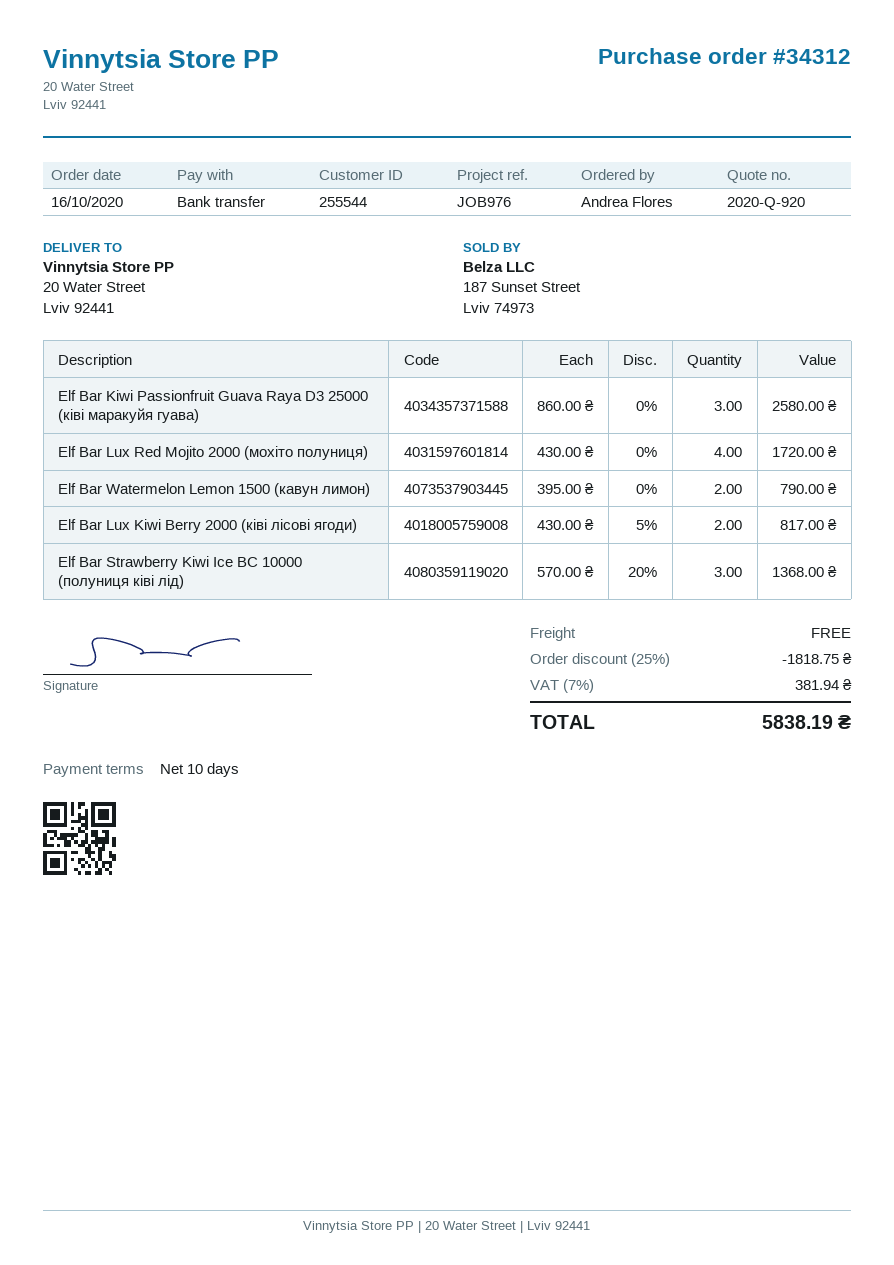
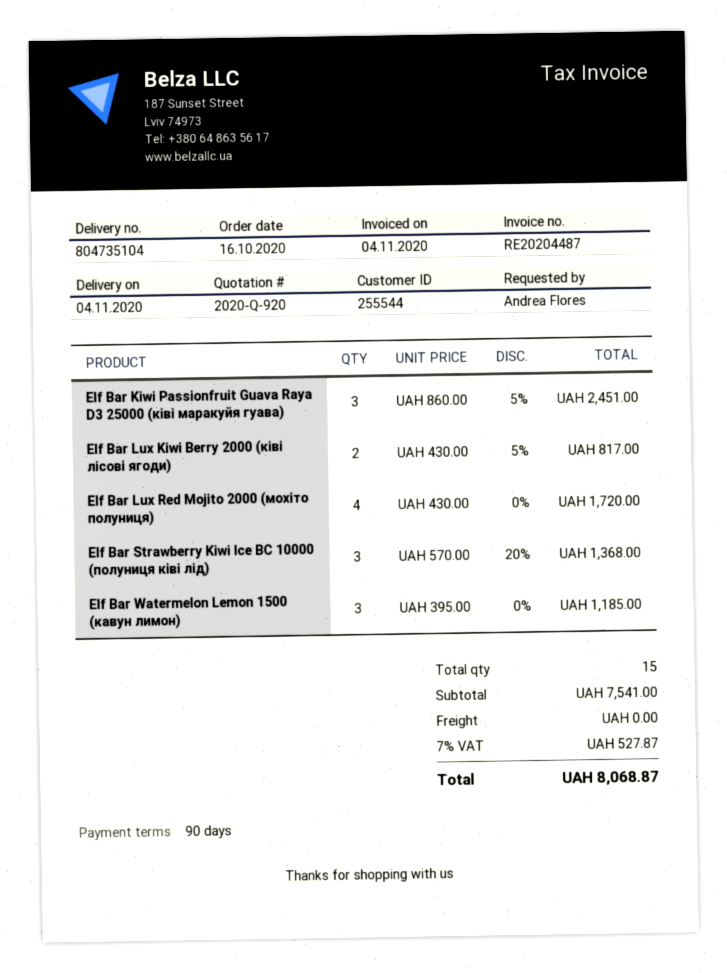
payment terms: 10 days -> 90 days
Elf Bar Kiwi Passionfruit Guava Raya D3 25000 (ківі маракуйя гуава): 3 x 860.00 = 2580.00 -> 3 x 860.00 - 5% = 2451.00
Elf Bar Watermelon Lemon 1500 (кавун лимон): 2 x 395.00 = 790.00 -> 3 x 395.00 = 1185.00
discount: 25% = 1818.75 -> none
tax: 7% = 381.94 -> 7% = 527.87
total: 5838.19 -> 8068.87

